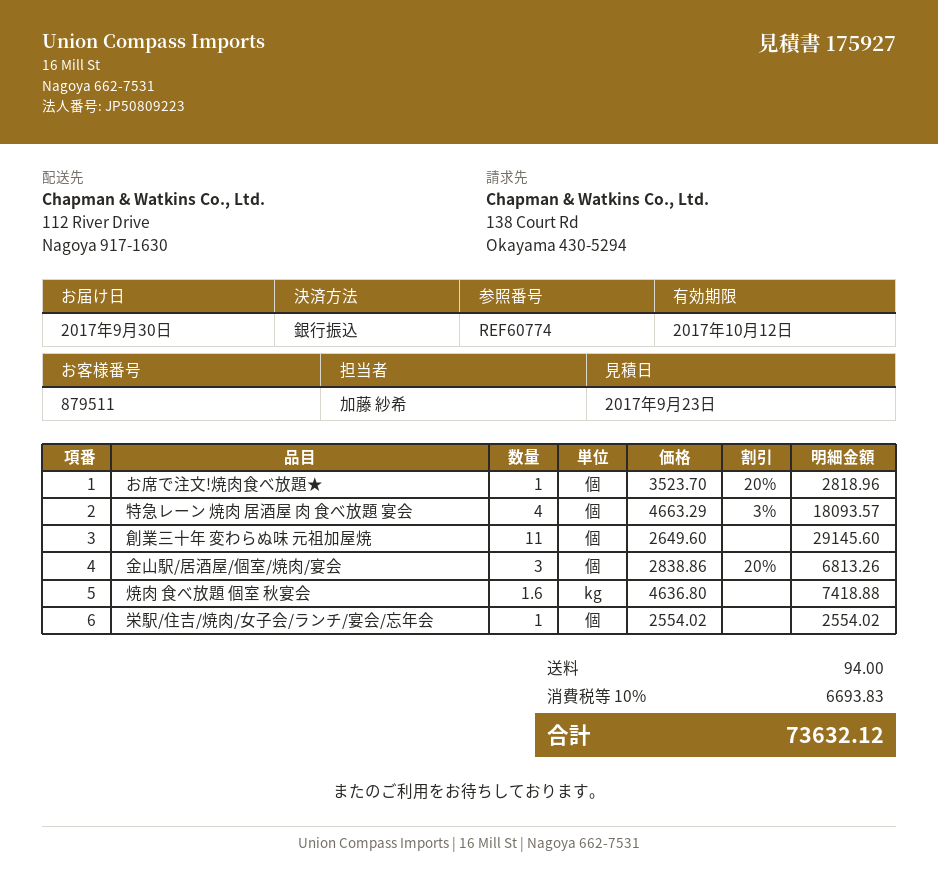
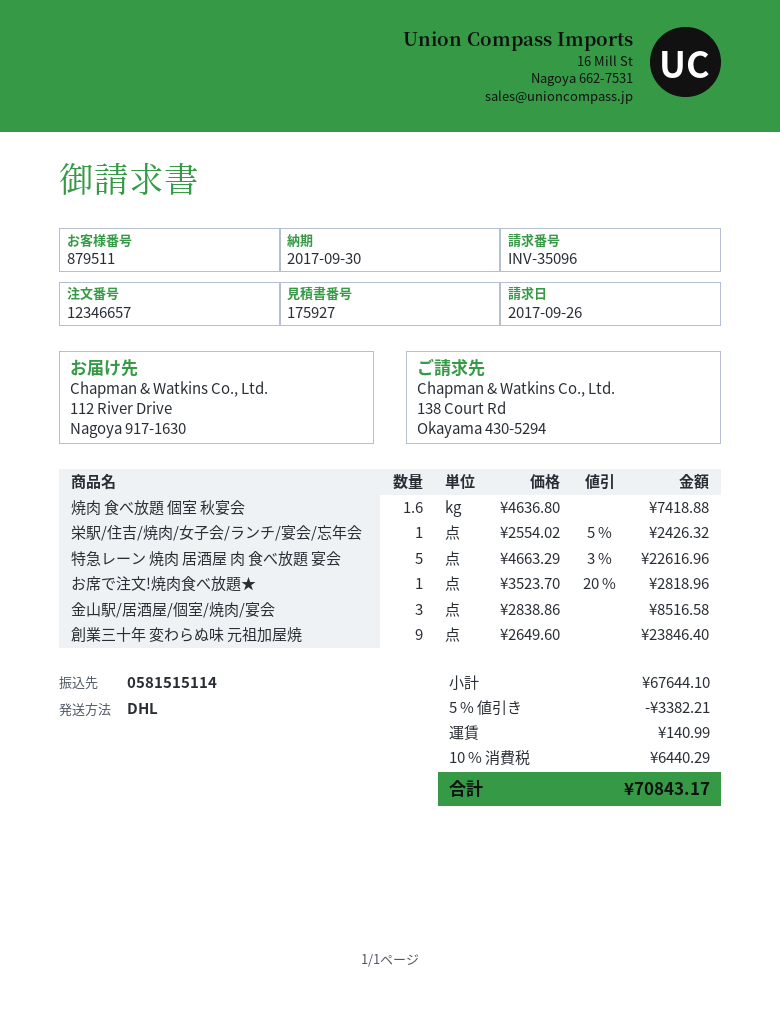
特急レーン 焼肉 居酒屋 肉 食べ放題 宴会: 4 x 4663.29 - 3% = 18093.57 -> 5 x 4663.29 - 3% = 22616.96
創業三十年 変わらぬ味 元祖加屋焼: 11 x 2649.60 = 29145.60 -> 9 x 2649.60 = 23846.40
金山駅/居酒屋/個室/焼肉/宴会: 3 x 2838.86 - 20% = 6813.26 -> 3 x 2838.86 = 8516.58
栄駅/住吉/焼肉/女子会/ランチ/宴会/忘年会: 1 x 2554.02 = 2554.02 -> 1 x 2554.02 - 5% = 2426.32
discount: none -> 5% = 3382.21
shipping: 94.00 -> 140.99
tax: 10% = 6693.83 -> 10% = 6440.29
total: 73632.12 -> 70843.17

